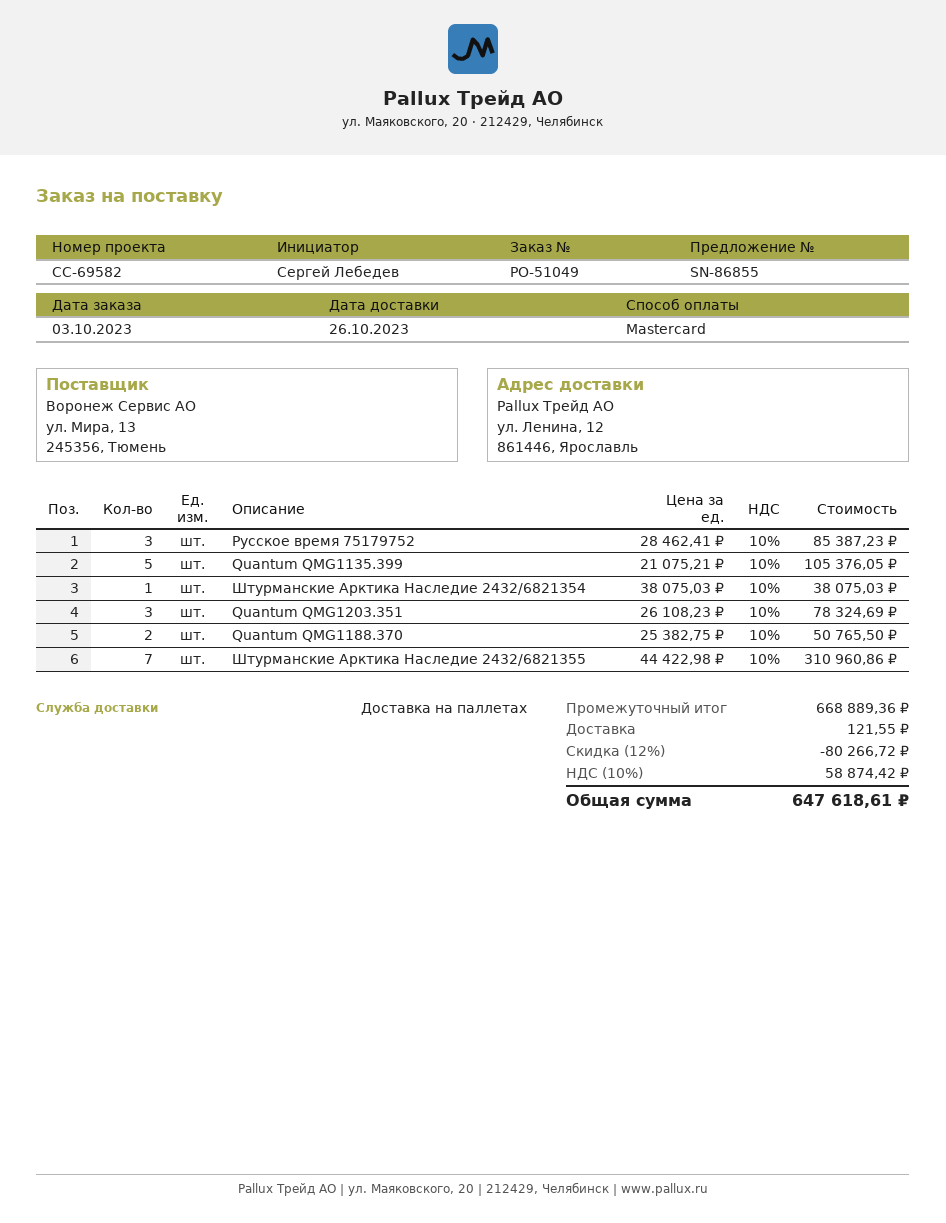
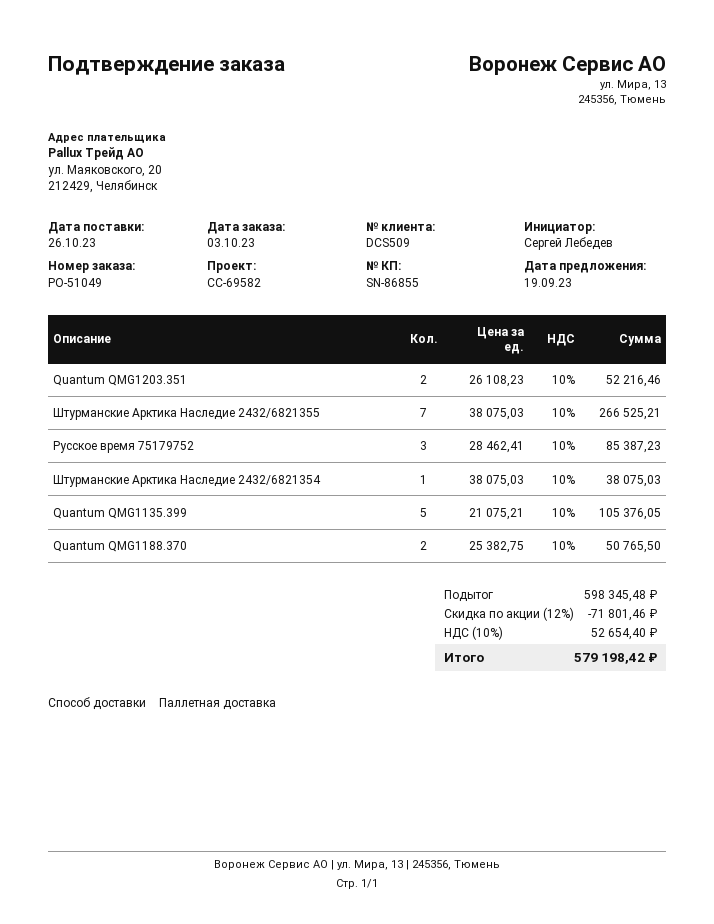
Quantum QMG1203.351: 3 x 26108.23 = 78324.69 -> 2 x 26108.23 = 52216.46
Штурманские Арктика Наследие 2432/6821355: 7 x 44422.98 = 310960.86 -> 7 x 38075.03 = 266525.21
subtotal: 668889.36 -> 598345.48
discount: 12% = 80266.72 -> 12% = 71801.46
shipping: 121.55 -> none
tax: 10% = 58874.42 -> 10% = 52654.40
total: 647618.61 -> 579198.42

